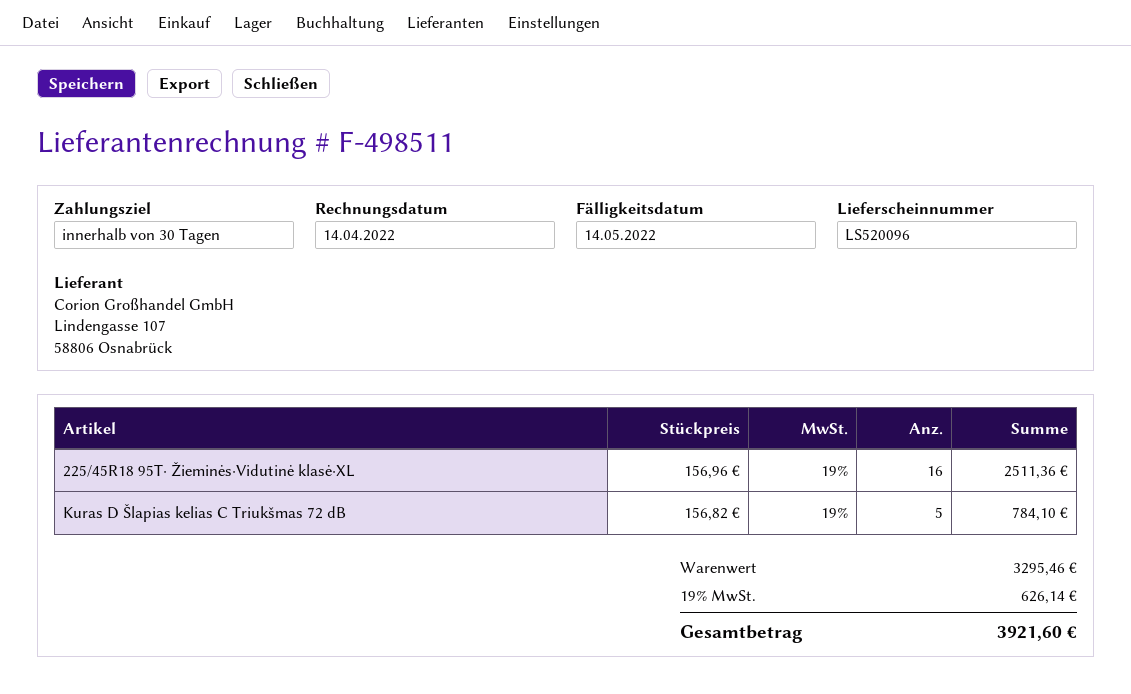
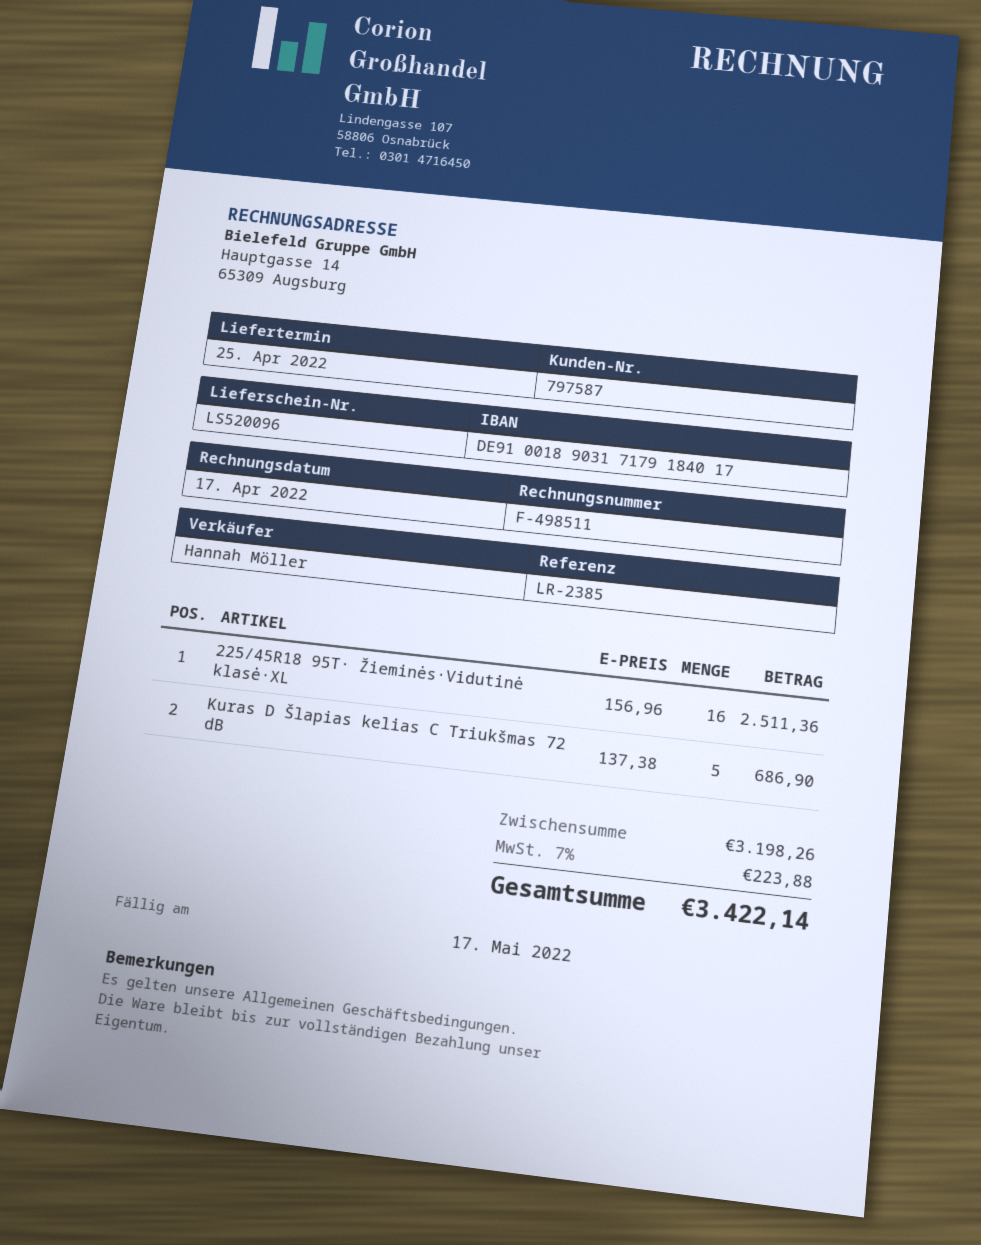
invoice date: 2022-04-14 -> 2022-04-17
due date: 2022-05-14 -> 2022-05-17
Kuras D Šlapias kelias C Triukšmas 72 dB: 5 x 156.82 = 784.10 -> 5 x 137.38 = 686.90
subtotal: 3295.46 -> 3198.26
tax: 19% = 626.14 -> 7% = 223.88
total: 3921.60 -> 3422.14

